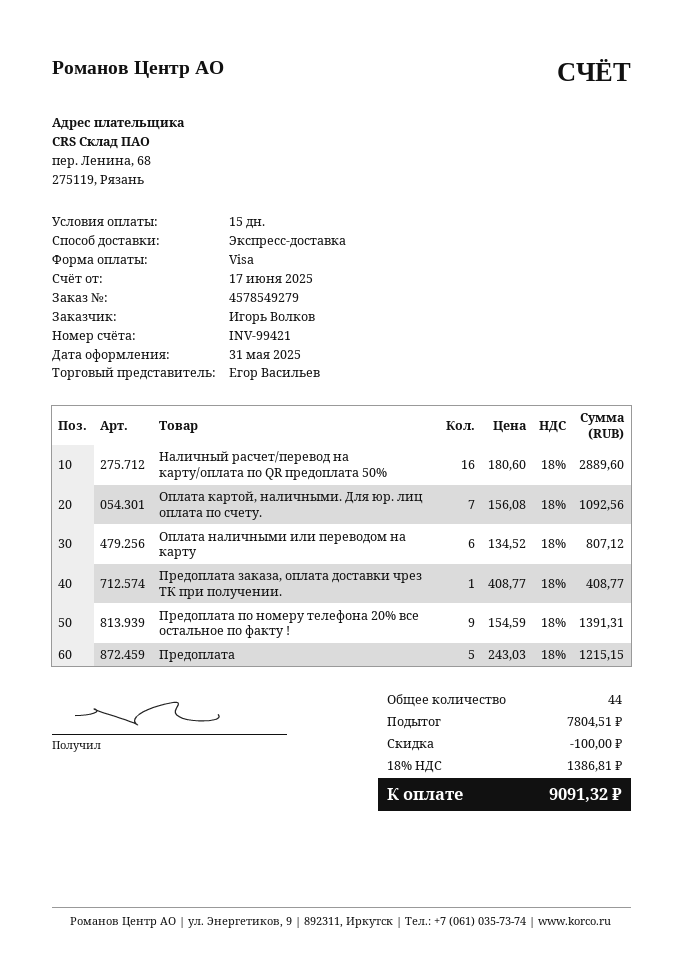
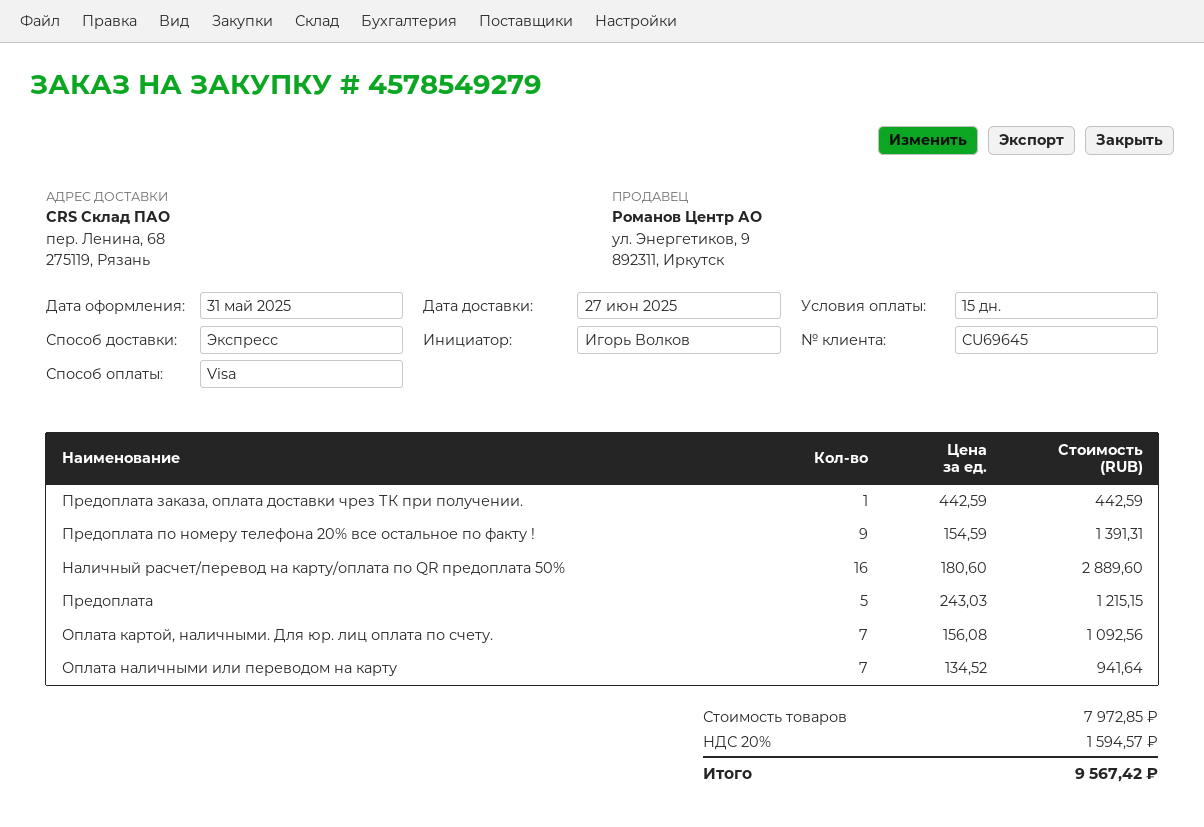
Оплата наличными или переводом на карту: 6 x 134.52 = 807.12 -> 7 x 134.52 = 941.64
Предоплата заказа, оплата доставки чрез ТК при получении.: 1 x 408.77 = 408.77 -> 1 x 442.59 = 442.59
subtotal: 7804.51 -> 7972.85
discount: 100.00 -> none
tax: 18% = 1386.81 -> 20% = 1594.57
total: 9091.32 -> 9567.42

